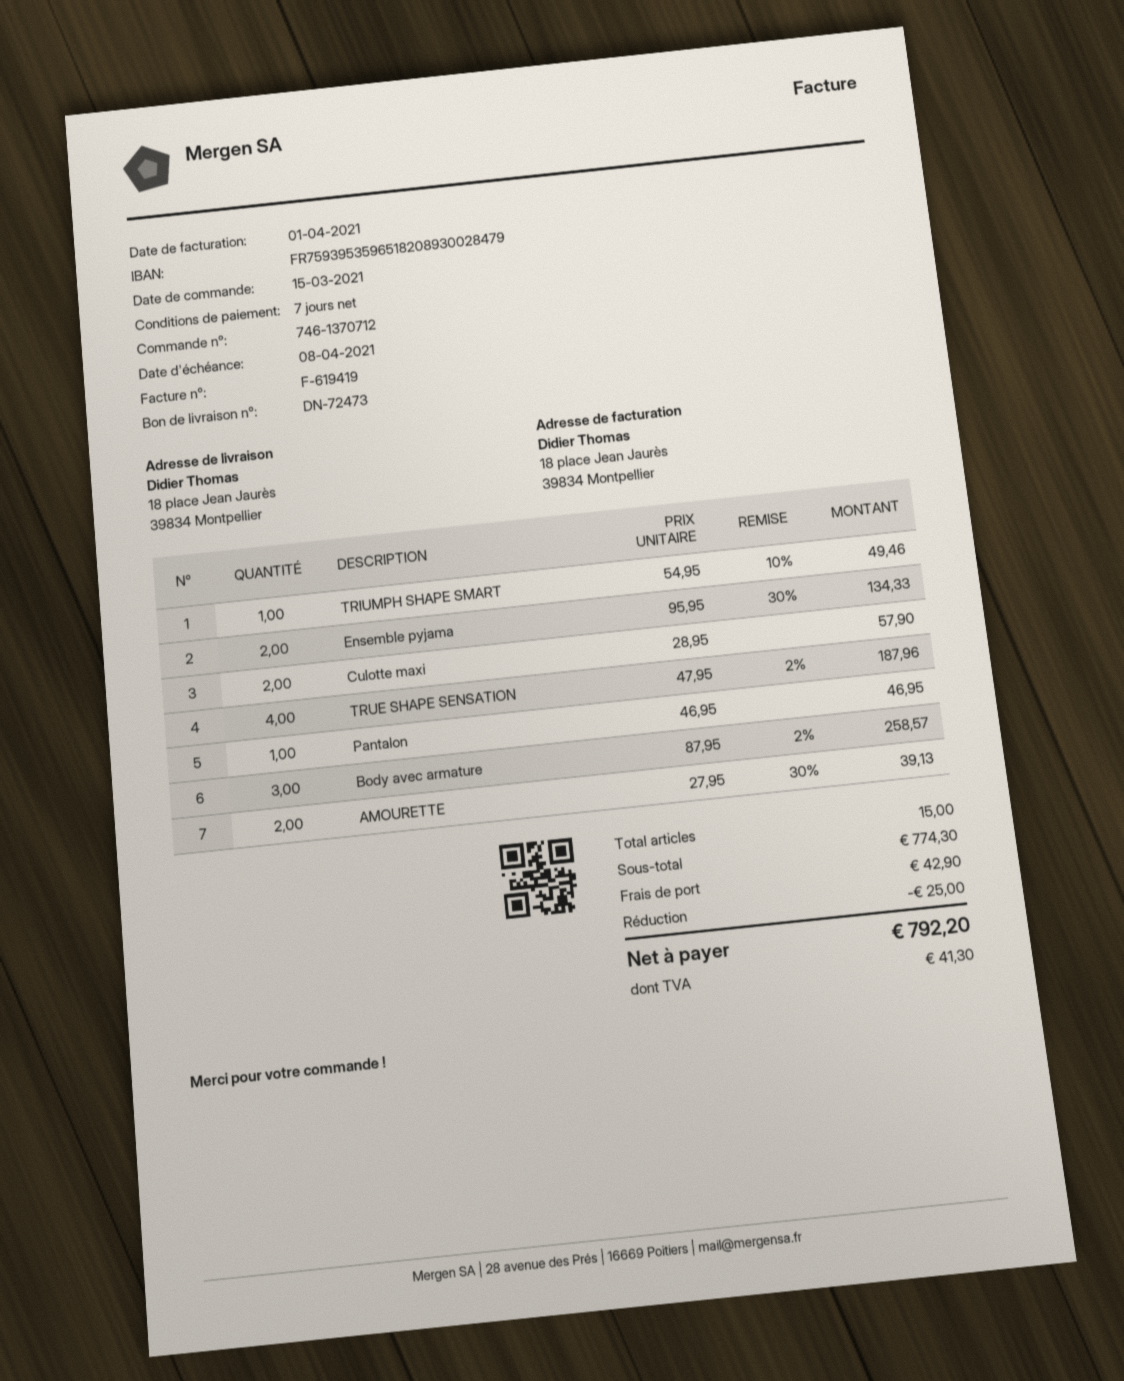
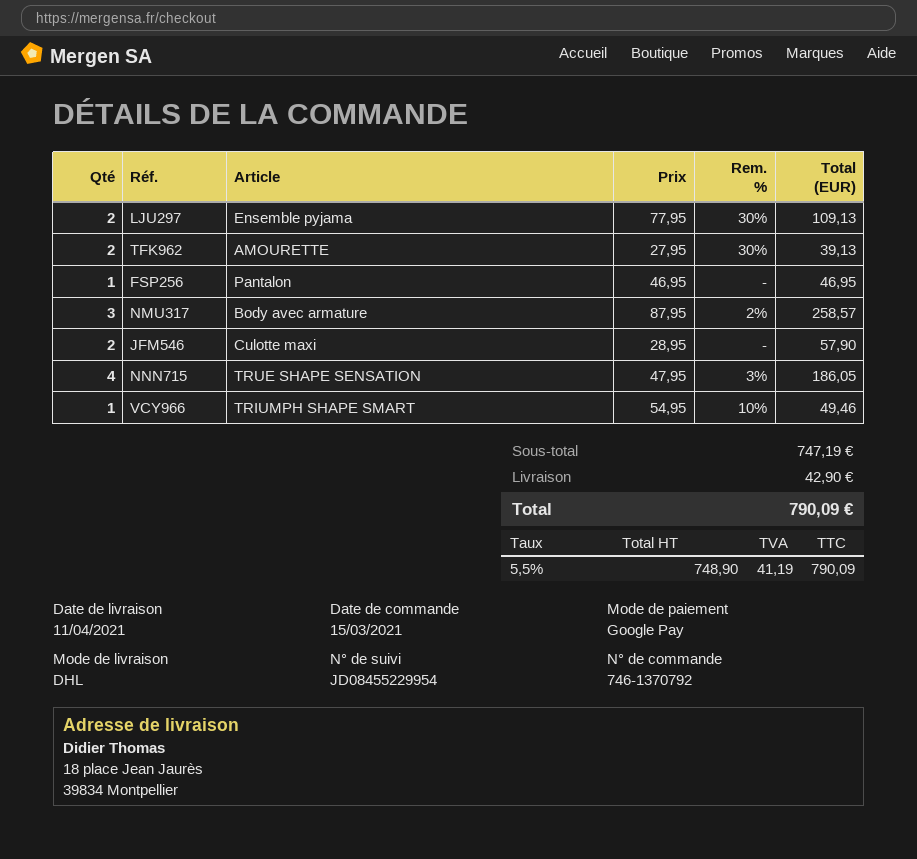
order number: 746-1370712 -> 746-1370792
Ensemble pyjama: 2 x 95.95 - 30% = 134.33 -> 2 x 77.95 - 30% = 109.13
TRUE SHAPE SENSATION: 4 x 47.95 - 2% = 187.96 -> 4 x 47.95 - 3% = 186.05
subtotal: 774.30 -> 747.19
discount: 25.00 -> none
tax: 41.30 -> 41.19
total: 792.20 -> 790.09

